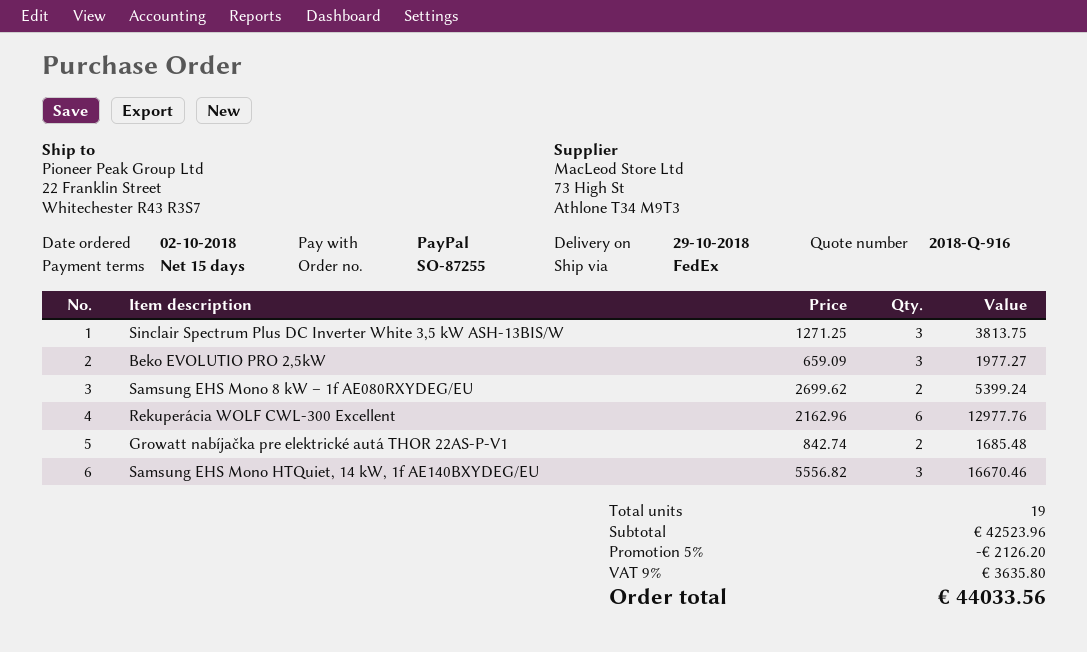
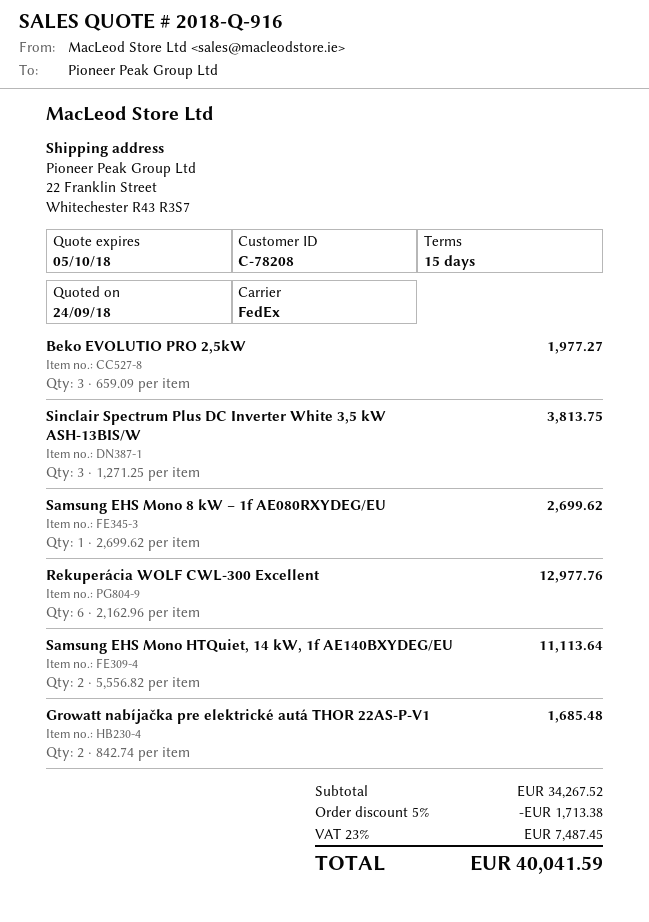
Samsung EHS Mono 8 kW – 1f AE080RXYDEG/EU: 2 x 2699.62 = 5399.24 -> 1 x 2699.62 = 2699.62
Samsung EHS Mono HTQuiet, 14 kW, 1f AE140BXYDEG/EU: 3 x 5556.82 = 16670.46 -> 2 x 5556.82 = 11113.64
subtotal: 42523.96 -> 34267.52
discount: 5% = 2126.20 -> 5% = 1713.38
tax: 9% = 3635.80 -> 23% = 7487.45
total: 44033.56 -> 40041.59

